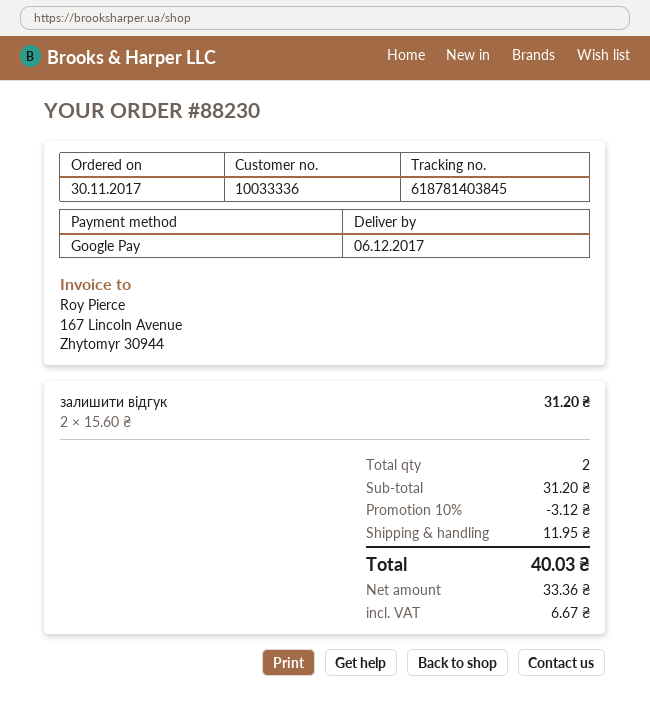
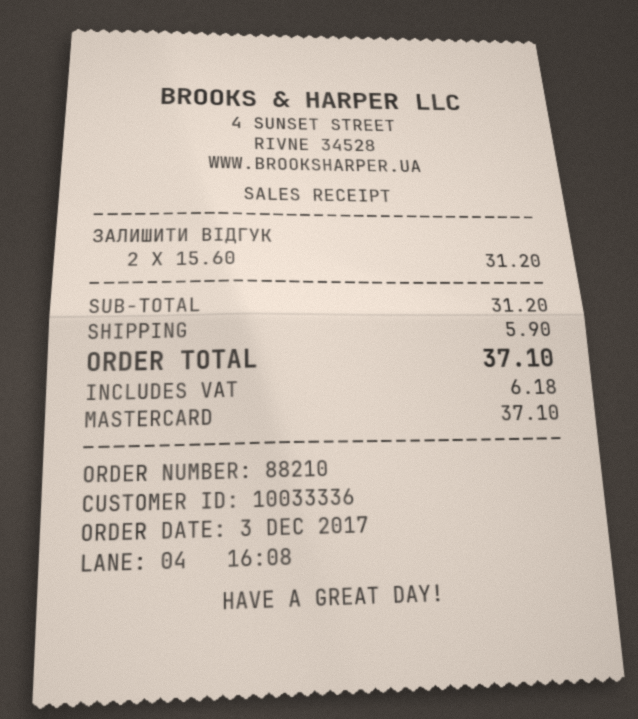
order number: 88230 -> 88210
order date: 2017-11-30 -> 2017-12-03
payment method: Google Pay -> Mastercard
discount: 10% = 3.12 -> none
shipping: 11.95 -> 5.90
tax: 6.67 -> 6.18
total: 40.03 -> 37.10

